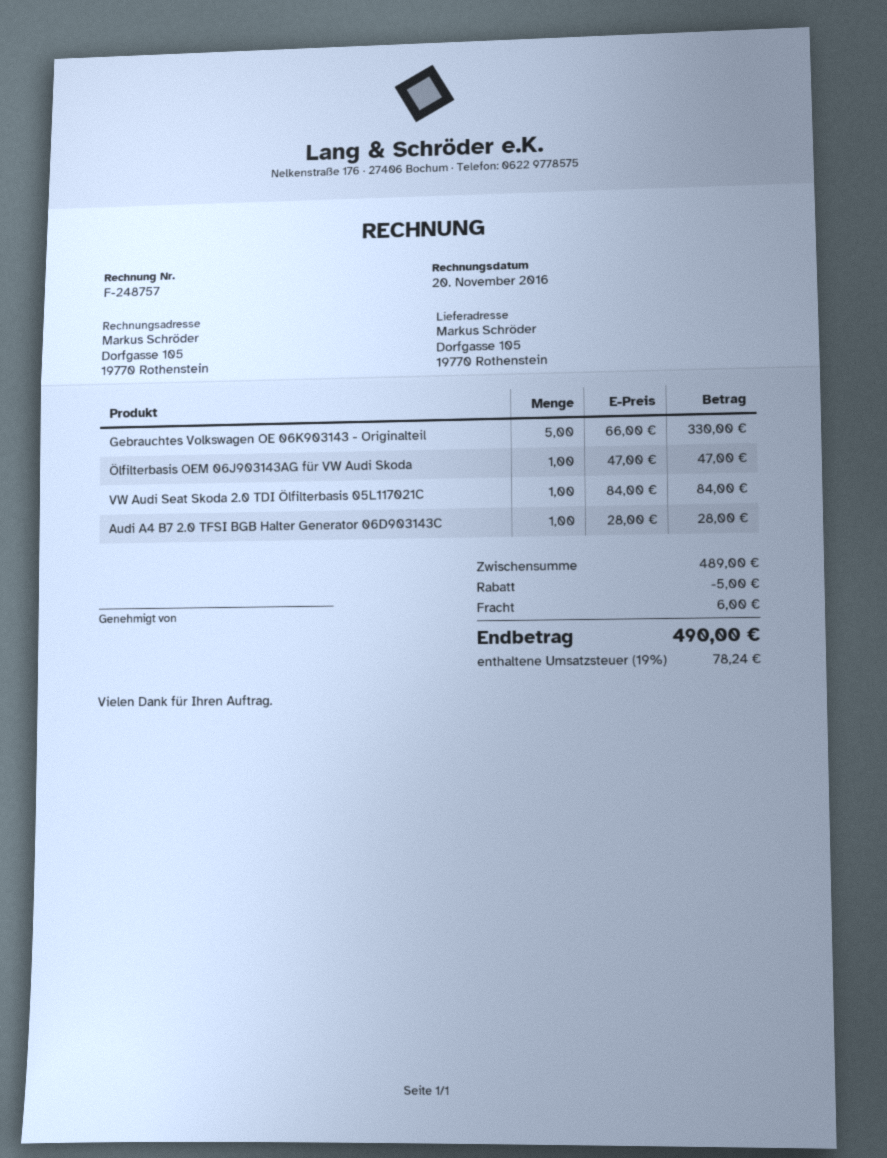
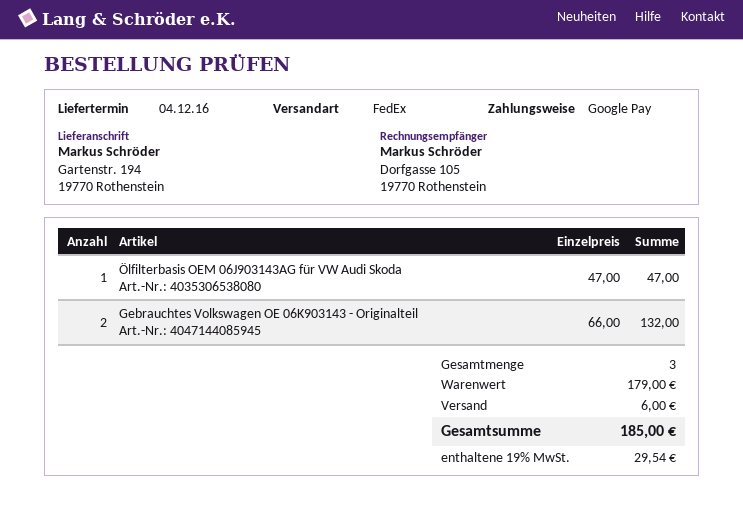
ship to: Dorfgasse 105, 19770 Rothenstein -> Gartenstr. 194, 19770 Rothenstein
Gebrauchtes Volkswagen OE 06K903143 - Originalteil: 5 x 66.00 = 330.00 -> 2 x 66.00 = 132.00
VW Audi Seat Skoda 2.0 TDI Ölfilterbasis 05L117021C: 1 x 84.00 = 84.00 -> none
Audi A4 B7 2.0 TFSI BGB Halter Generator 06D903143C: 1 x 28.00 = 28.00 -> none
subtotal: 489.00 -> 179.00
discount: 5.00 -> none
tax: 19% = 78.24 -> 19% = 29.54
total: 490.00 -> 185.00

